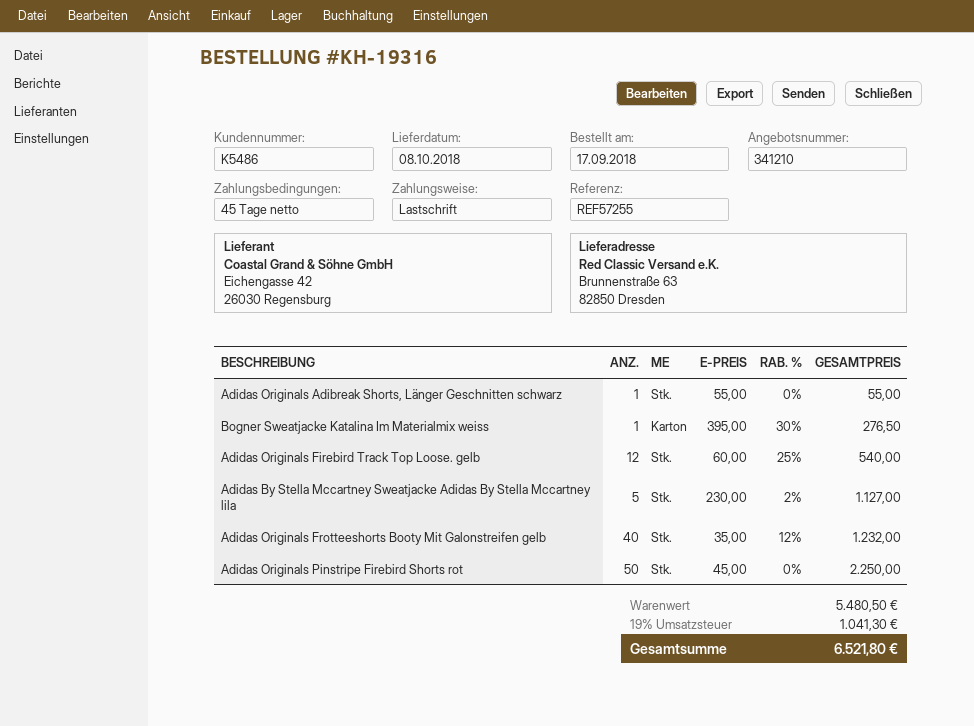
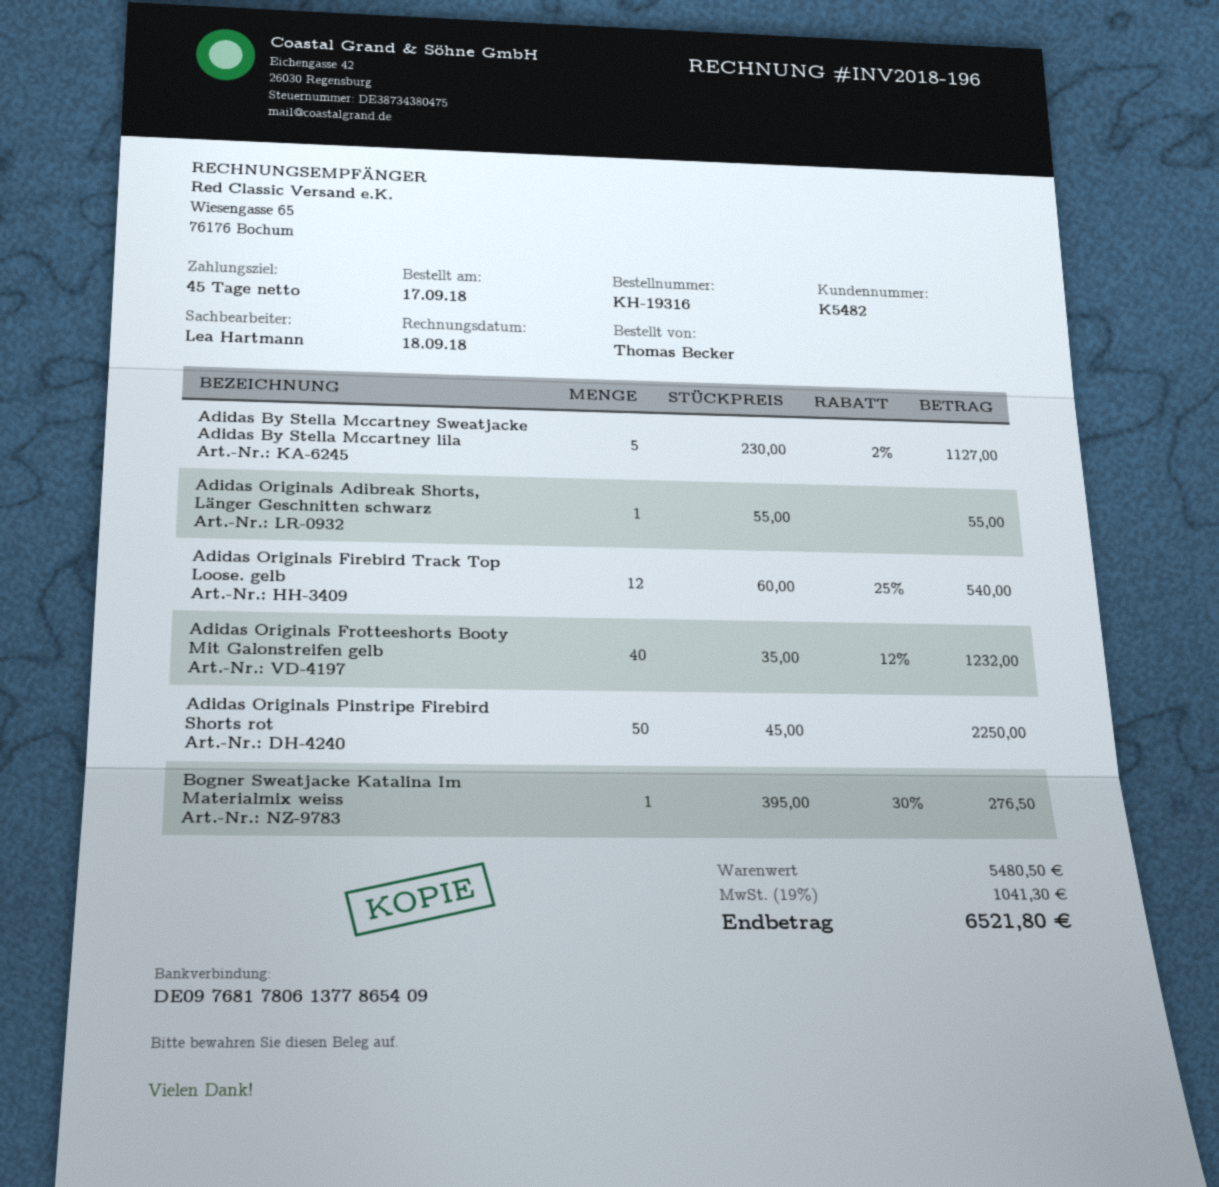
customer number: K5486 -> K5482

